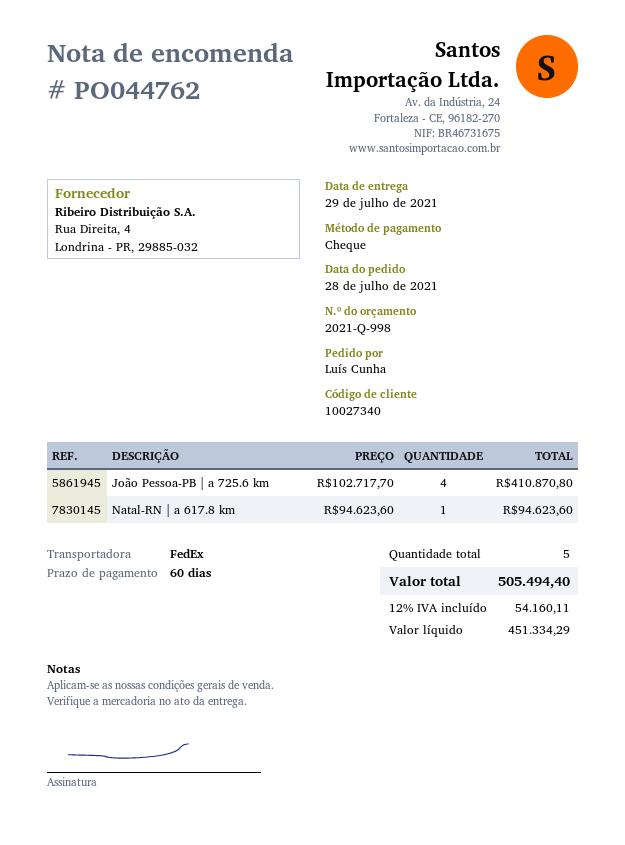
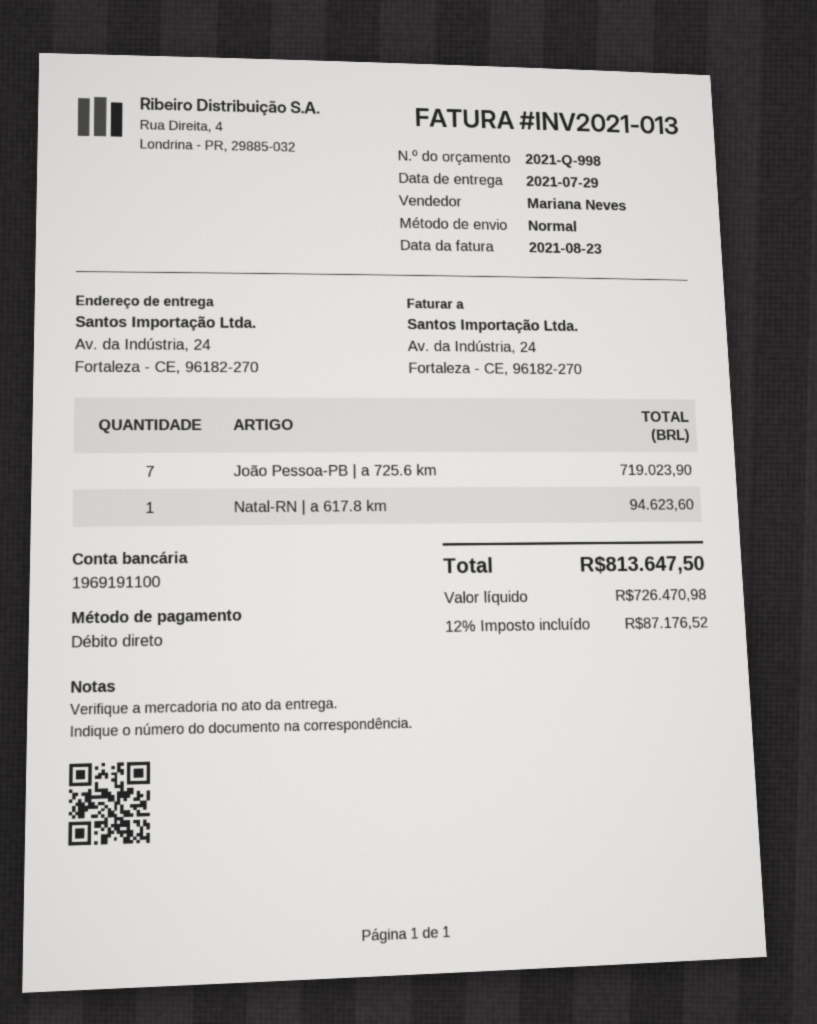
payment method: cheque -> direct debit
shipping method: FedEx -> standard
João Pessoa-PB | a 725.6 km: 4 for 410870.80 -> 7 for 719023.90
net: 451334.29 -> 726470.98
tax: 12% = 54160.11 -> 12% = 87176.52
total: 505494.40 -> 813647.50

